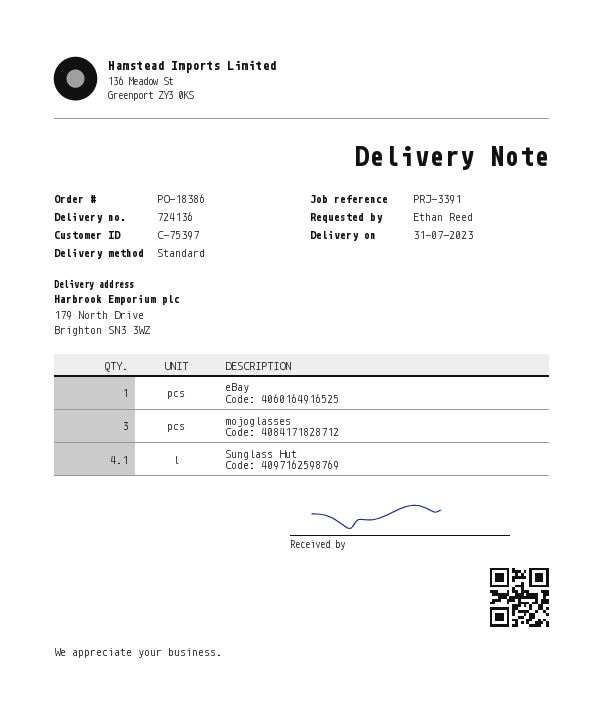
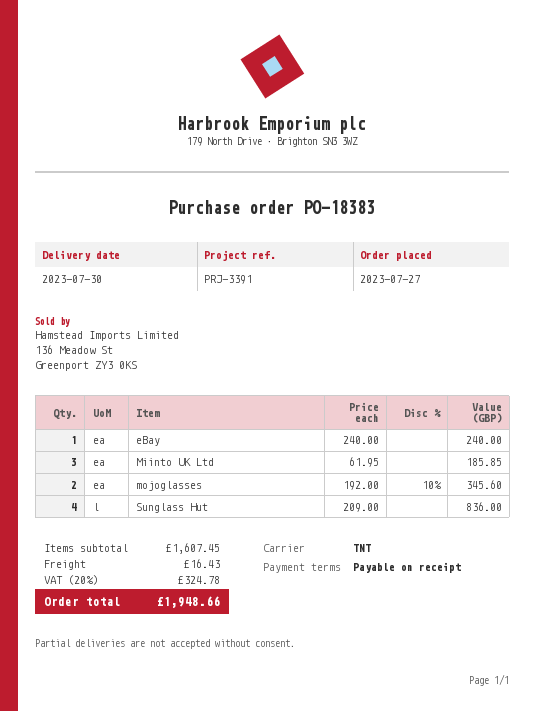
order number: PO-18386 -> PO-18383
delivery date: 2023-07-31 -> 2023-07-30
shipping method: standard -> TNT
mojoglasses: 3 -> 2
Sunglass Hut: 4.1 -> 4
Miinto UK Ltd: none -> 3

